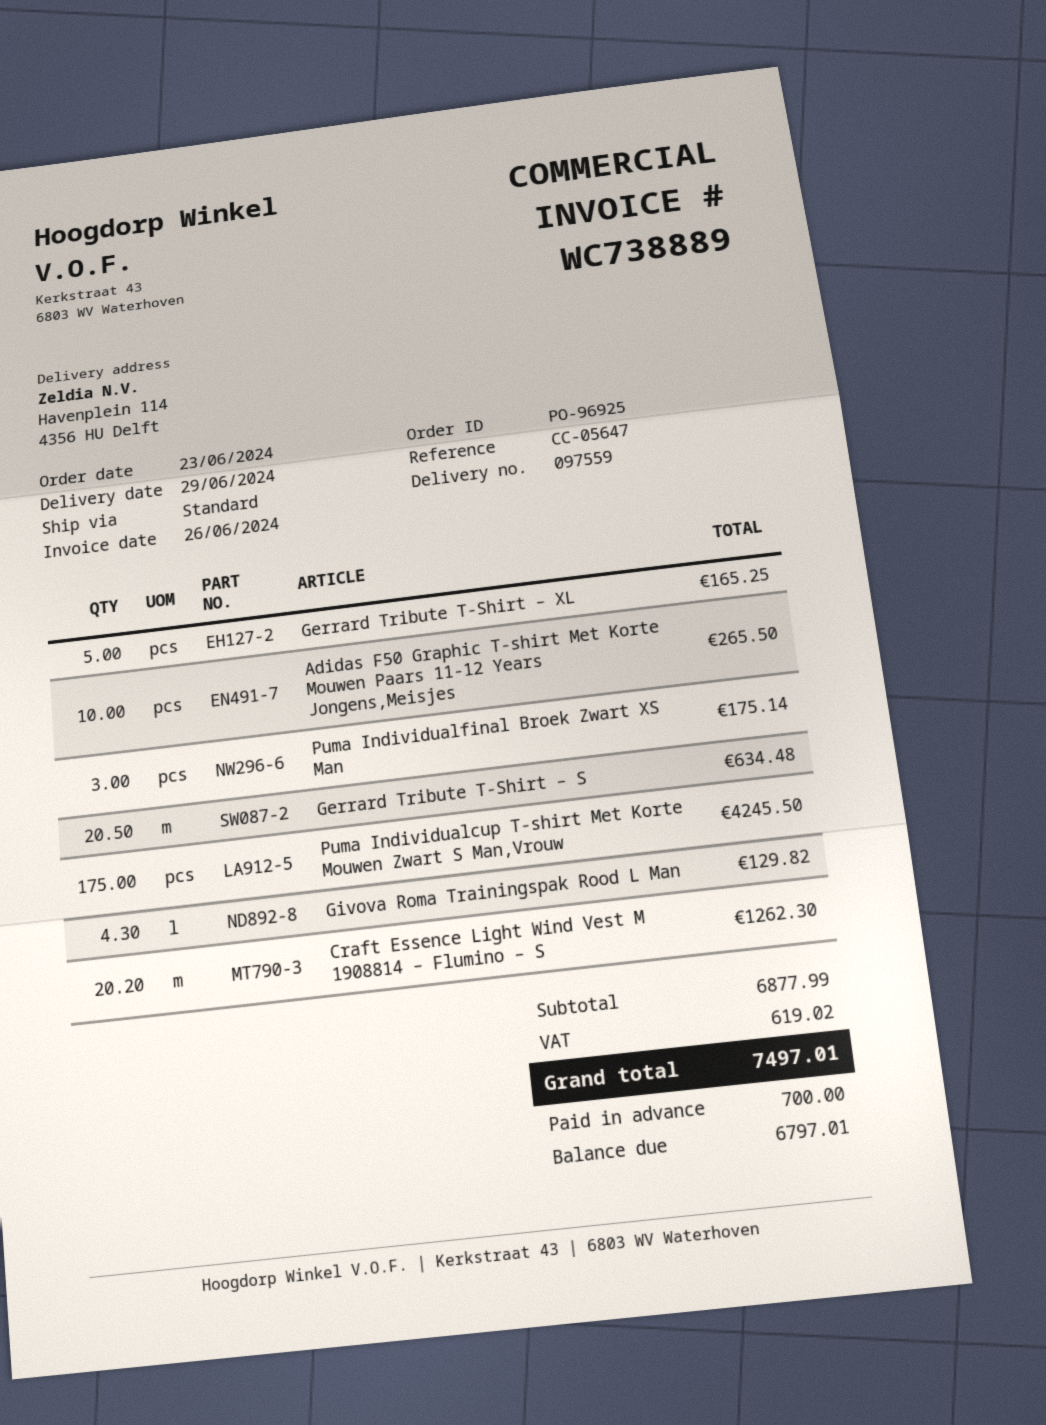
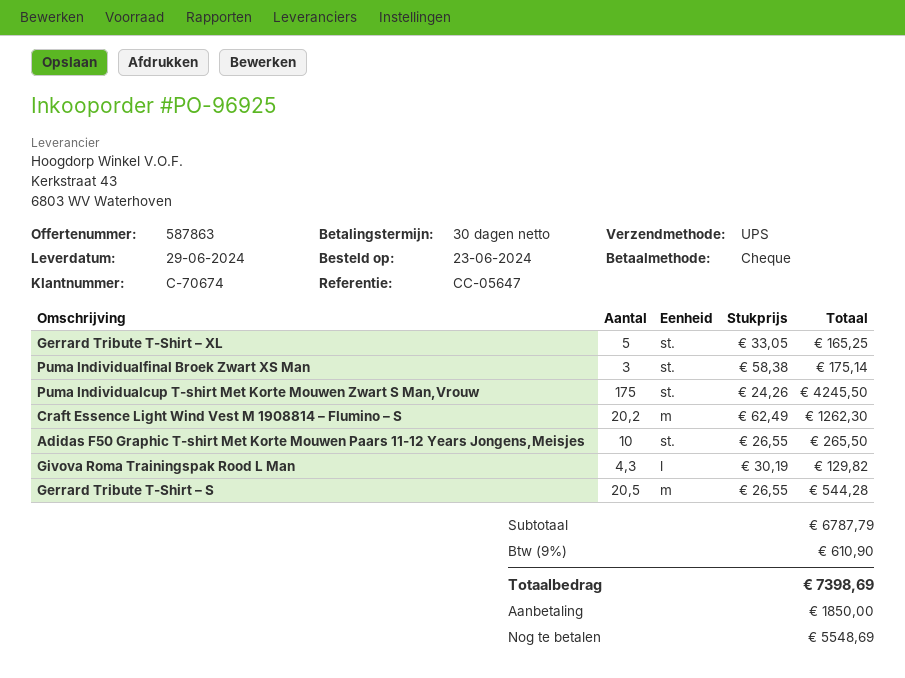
shipping method: standard -> UPS
Gerrard Tribute T-Shirt – S: 20.5 for 634.48 -> 20.5 for 544.28
subtotal: 6877.99 -> 6787.79
tax: 619.02 -> 610.90
total: 7497.01 -> 7398.69
deposit: 700.00 -> 1850.00
balance: 6797.01 -> 5548.69

